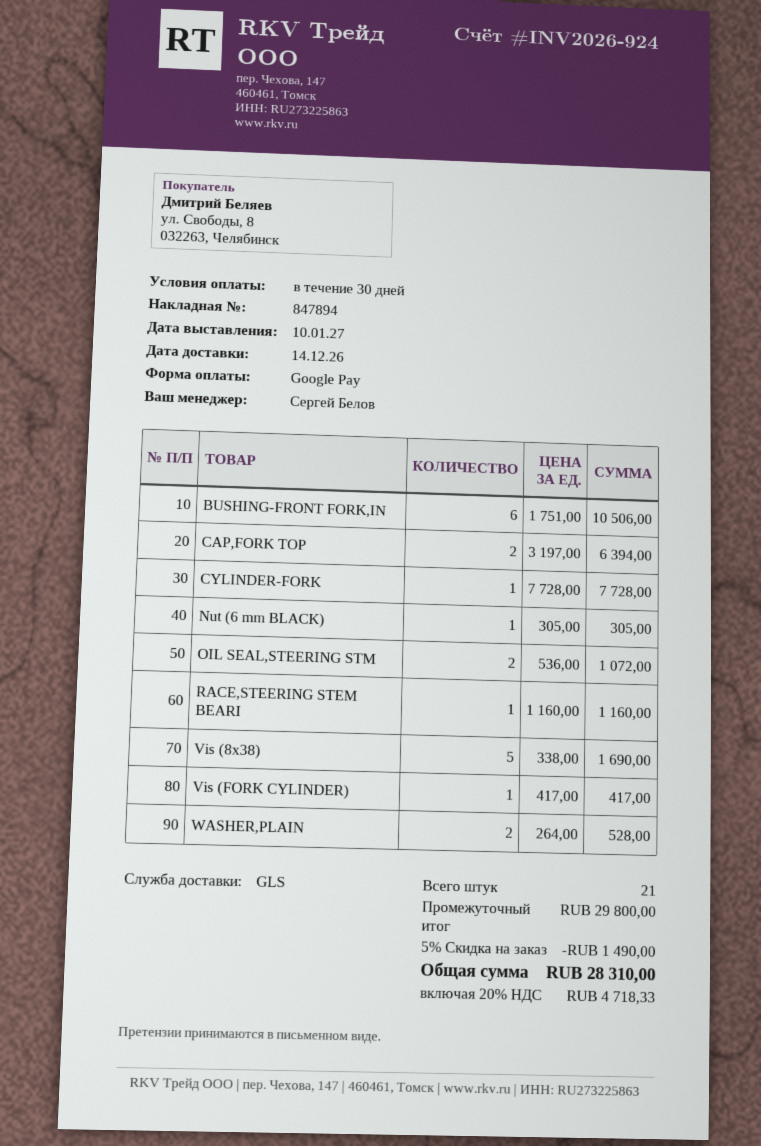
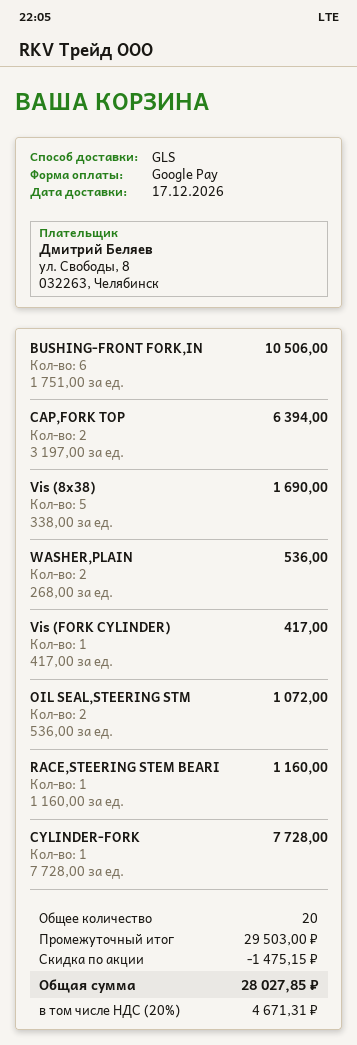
delivery date: 2026-12-14 -> 2026-12-17
Nut (6 mm BLACK): 1 x 305.00 = 305.00 -> none
WASHER,PLAIN: 2 x 264.00 = 528.00 -> 2 x 268.00 = 536.00
total quantity: 21 -> 20
subtotal: 29800.00 -> 29503.00
discount: 1490.00 -> 1475.15
tax: 20% = 4718.33 -> 20% = 4671.31
total: 28310.00 -> 28027.85

